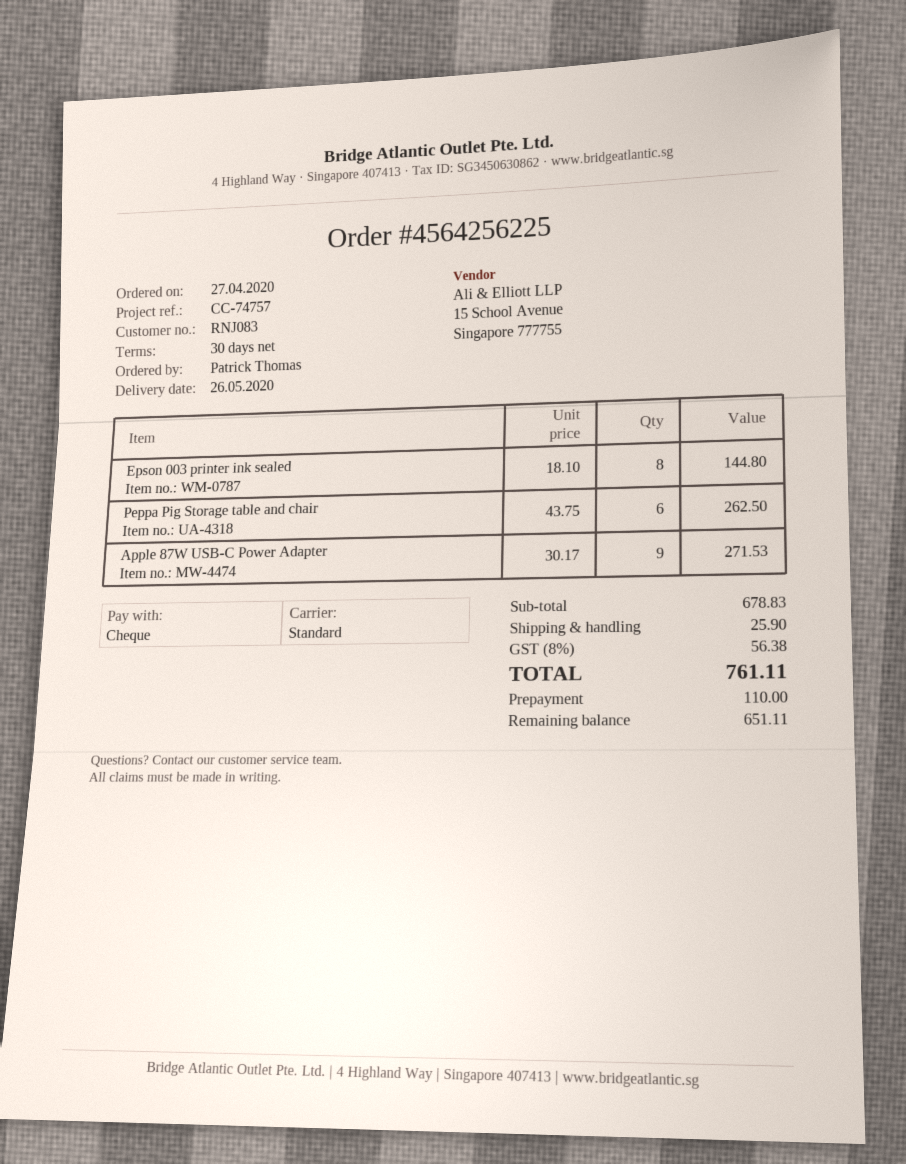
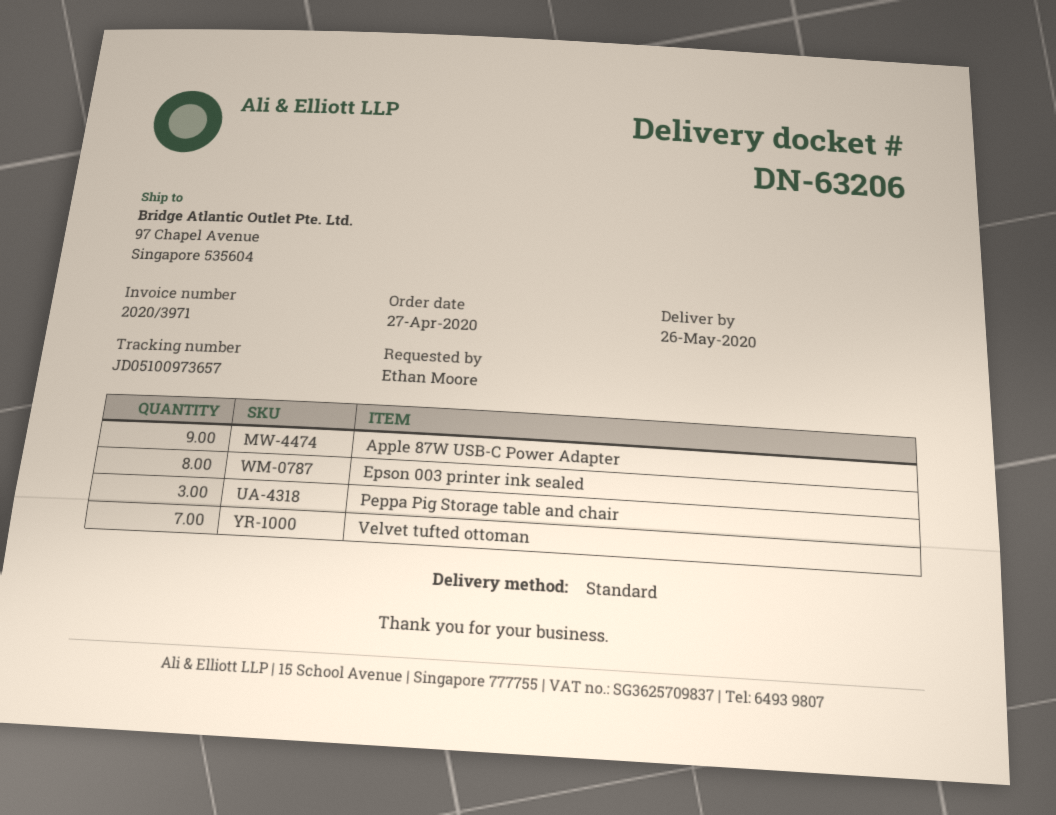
ordered by: Patrick Thomas -> Ethan Moore
Peppa Pig Storage table and chair: 6 -> 3
Velvet tufted ottoman: none -> 7

